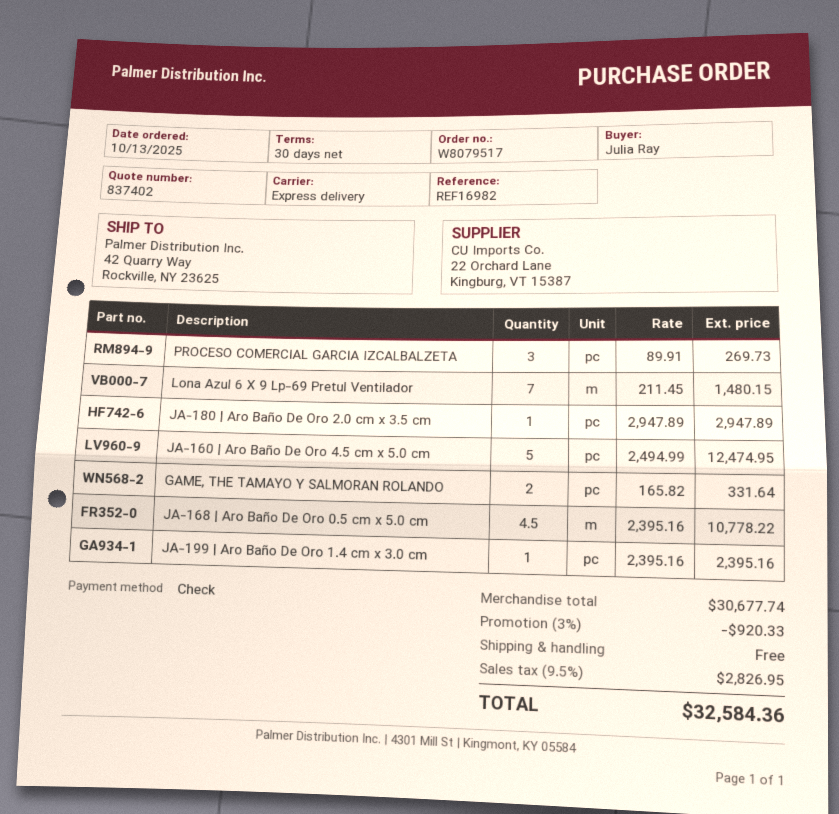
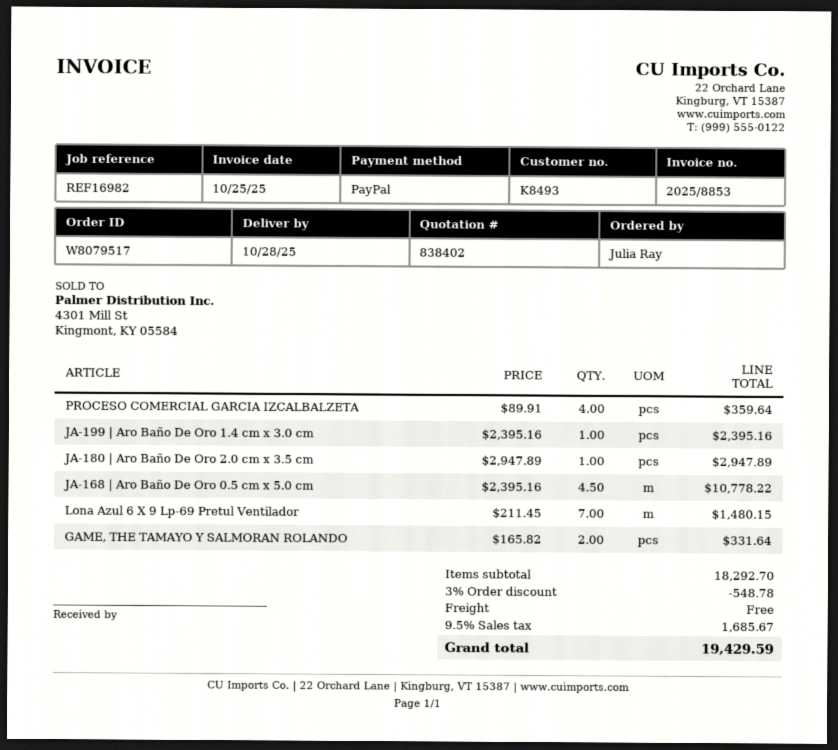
quote number: 837402 -> 838402
payment method: cheque -> PayPal
PROCESO COMERCIAL GARCIA IZCALBALZETA: 3 x 89.91 = 269.73 -> 4 x 89.91 = 359.64
JA-160 | Aro Baño De Oro 4.5 cm x 5.0 cm: 5 x 2494.99 = 12474.95 -> none
subtotal: 30677.74 -> 18292.70
discount: 3% = 920.33 -> 3% = 548.78
tax: 9.5% = 2826.95 -> 9.5% = 1685.67
total: 32584.36 -> 19429.59

